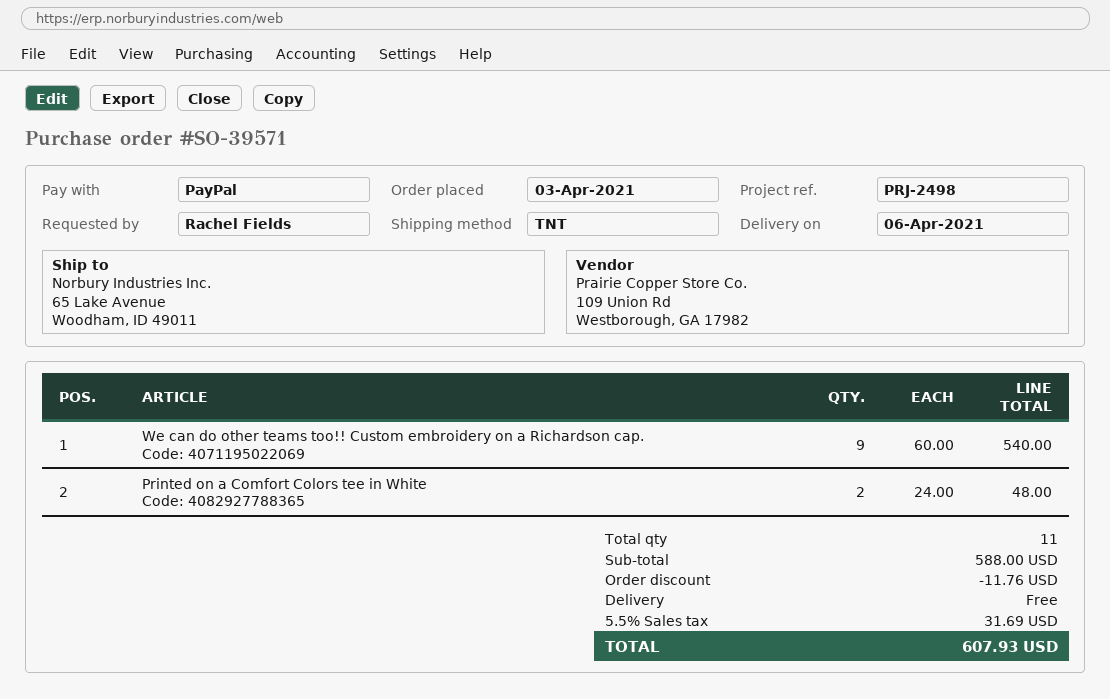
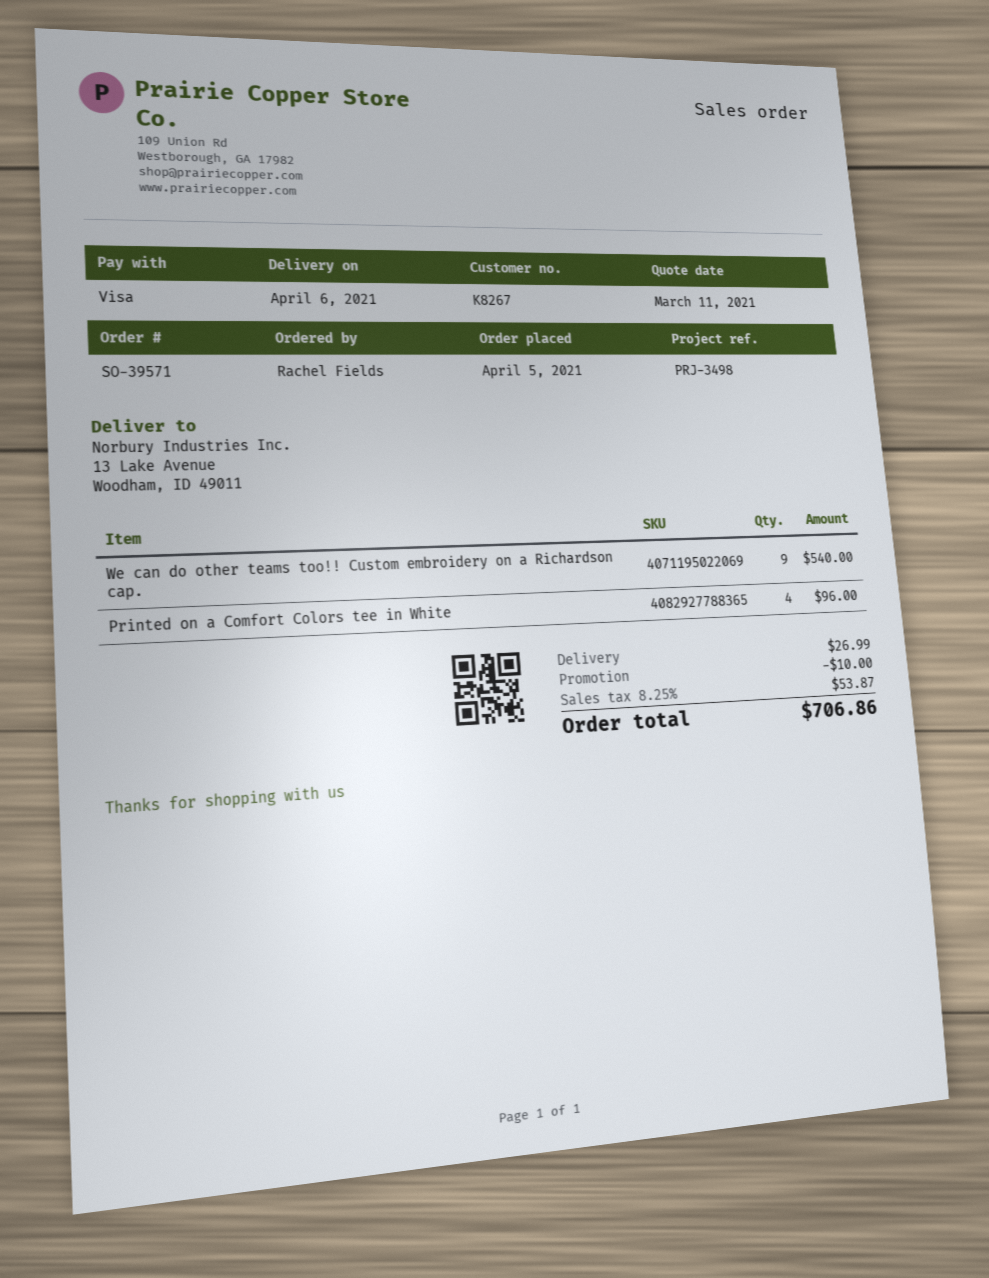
order date: 2021-04-03 -> 2021-04-05
reference: PRJ-2498 -> PRJ-3498
payment method: PayPal -> Visa
ship to: 65 Lake Avenue, Woodham, ID 49011 -> 13 Lake Avenue, Woodham, ID 49011
Printed on a Comfort Colors tee in White: 2 for 48.00 -> 4 for 96.00
discount: 11.76 -> 10.00
shipping: 0.00 -> 26.99
tax: 5.5% = 31.69 -> 8.25% = 53.87
total: 607.93 -> 706.86

